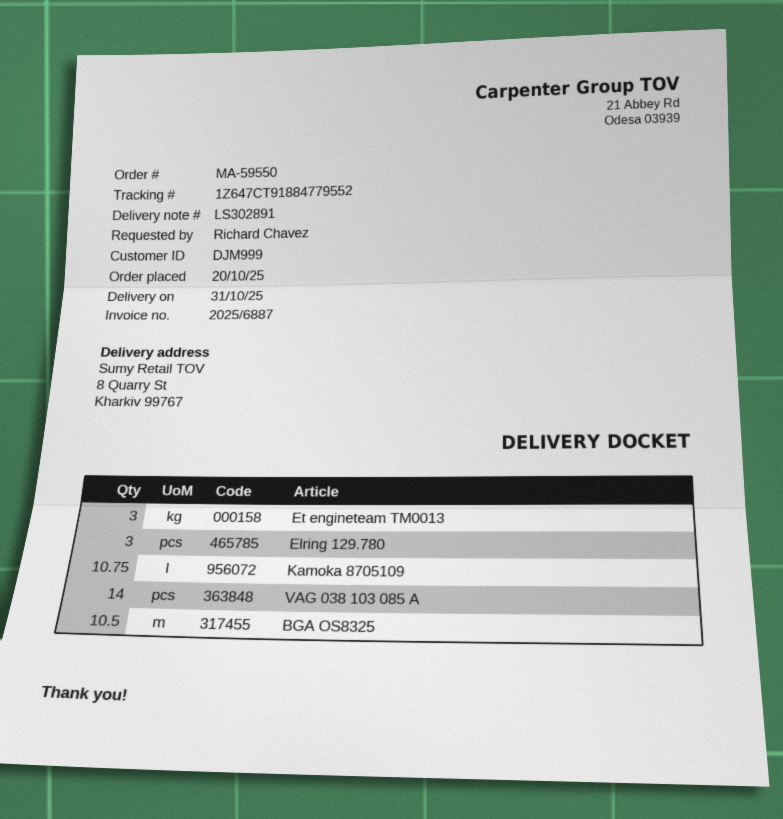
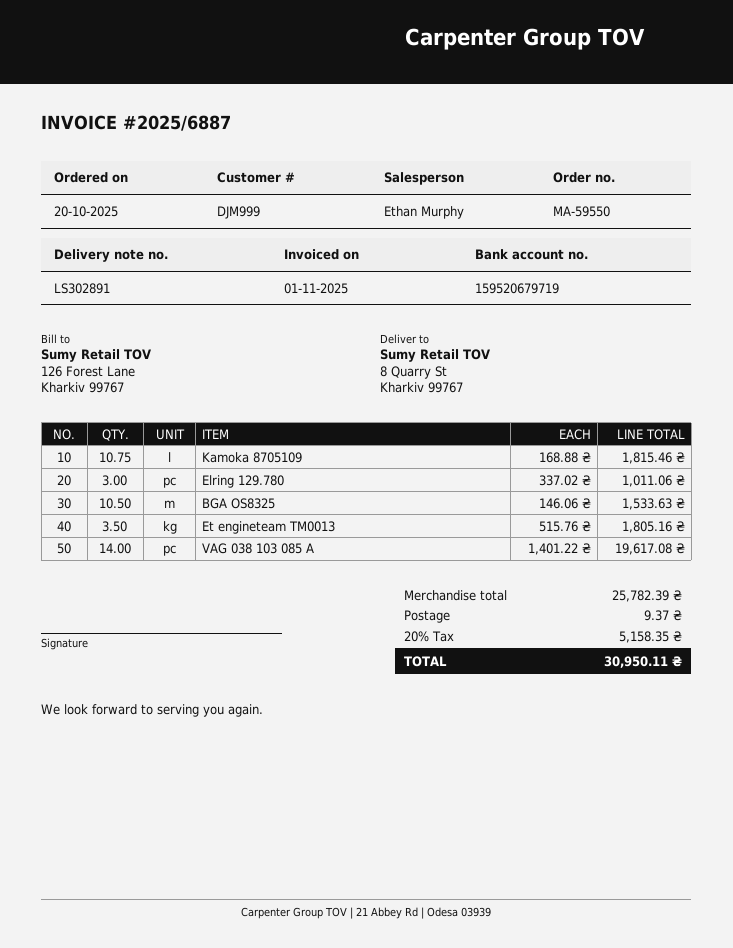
Et engineteam TM0013: 3 -> 3.5

